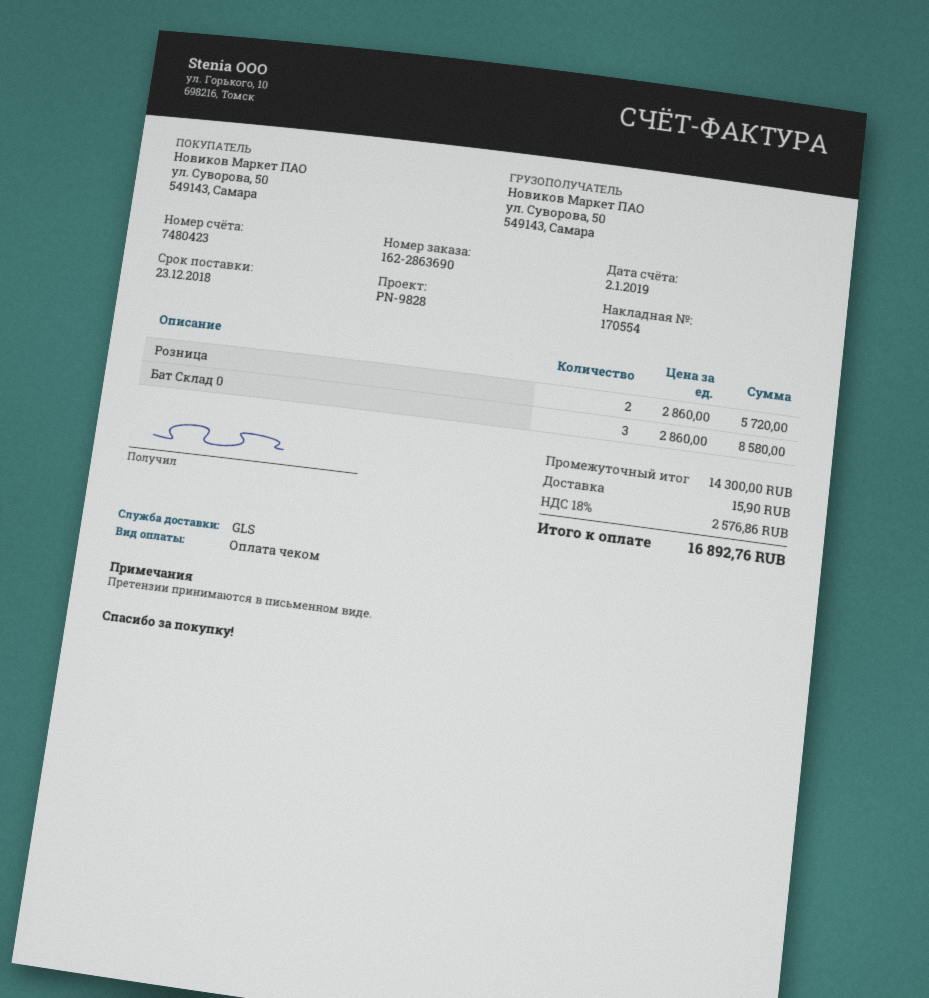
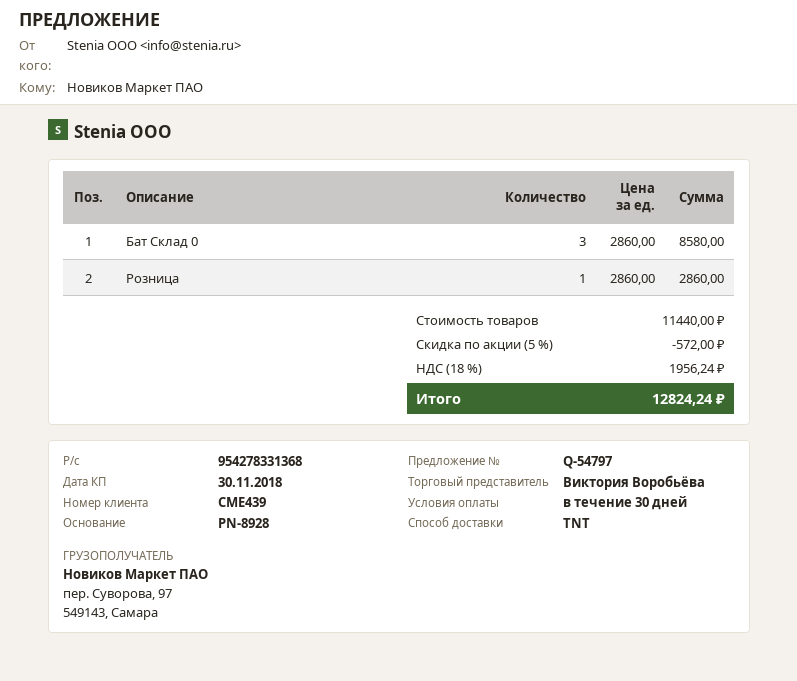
reference: PN-9828 -> PN-8928
shipping method: GLS -> TNT
ship to: ул. Суворова, 50, 549143, Самара -> пер. Суворова, 97, 549143, Самара
Розница: 2 x 2860.00 = 5720.00 -> 1 x 2860.00 = 2860.00
subtotal: 14300.00 -> 11440.00
discount: none -> 5% = 572.00
shipping: 15.90 -> none
tax: 18% = 2576.86 -> 18% = 1956.24
total: 16892.76 -> 12824.24

